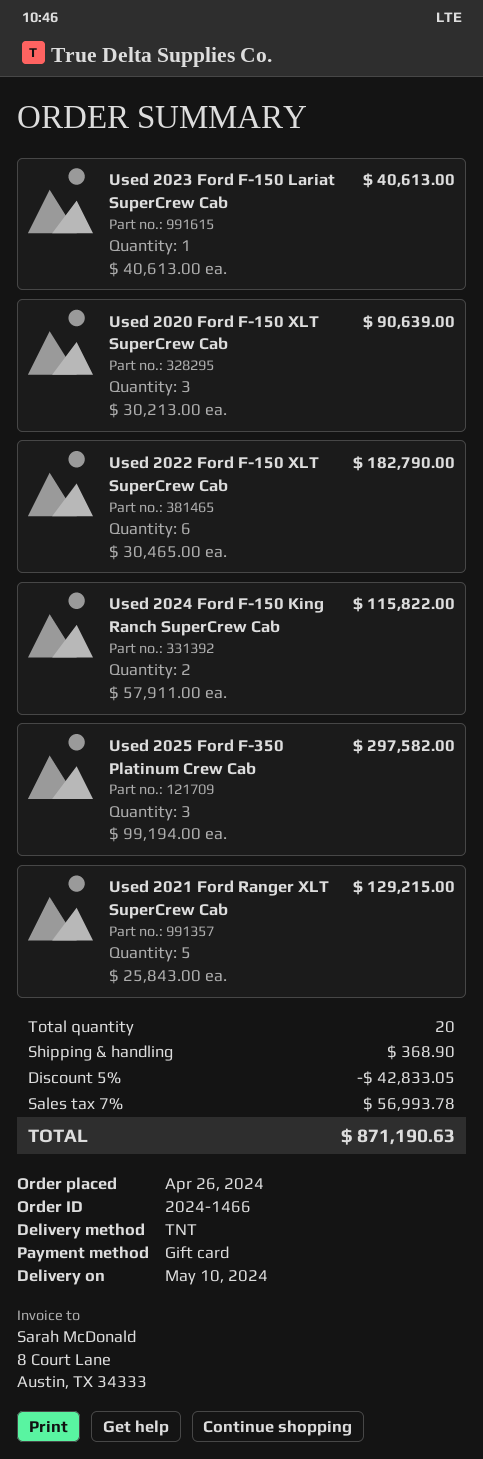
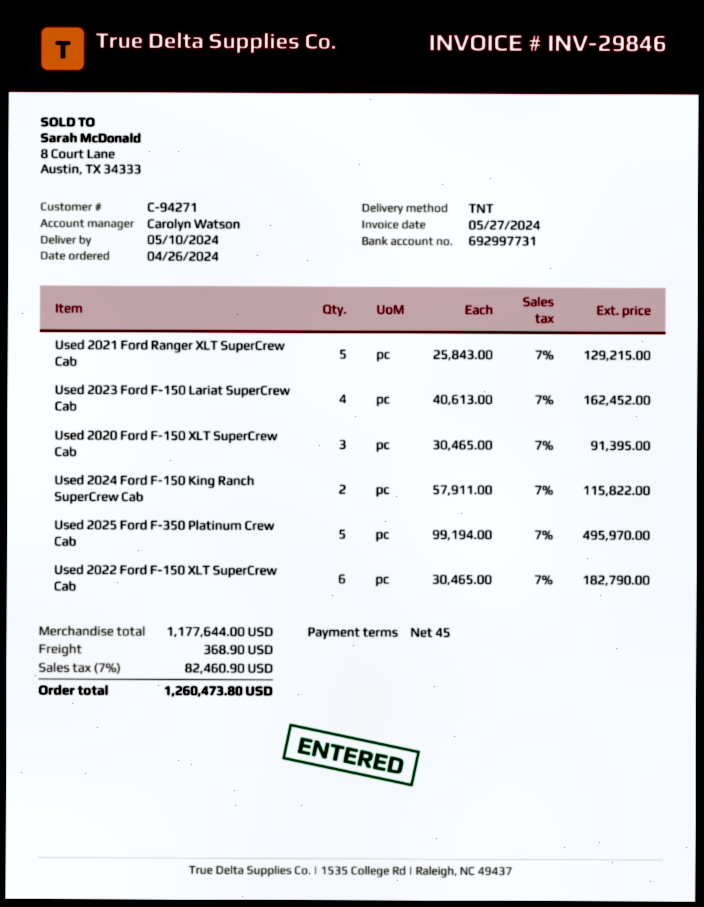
Used 2023 Ford F-150 Lariat SuperCrew Cab: 1 x 40613.00 = 40613.00 -> 4 x 40613.00 = 162452.00
Used 2020 Ford F-150 XLT SuperCrew Cab: 3 x 30213.00 = 90639.00 -> 3 x 30465.00 = 91395.00
Used 2025 Ford F-350 Platinum Crew Cab: 3 x 99194.00 = 297582.00 -> 5 x 99194.00 = 495970.00
discount: 5% = 42833.05 -> none
tax: 7% = 56993.78 -> 7% = 82460.90
total: 871190.63 -> 1260473.80

